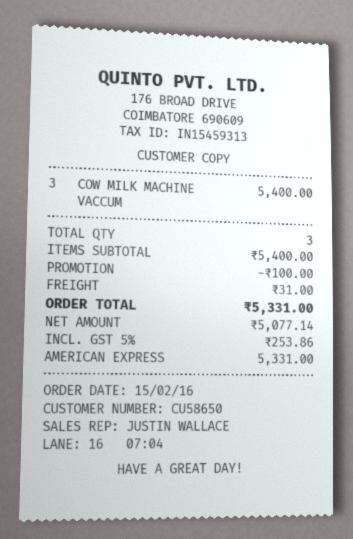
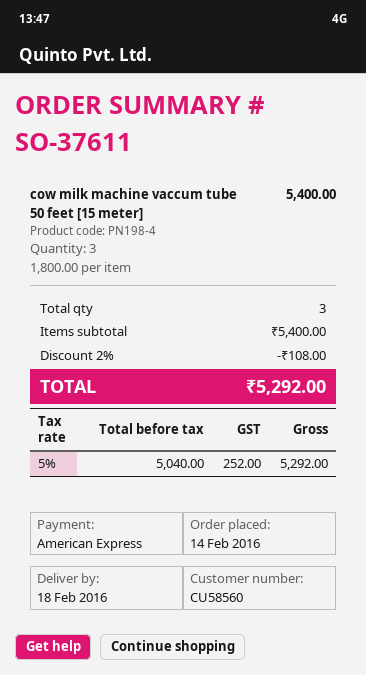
order date: 2016-02-15 -> 2016-02-14
customer number: CU58650 -> CU58560
discount: 100.00 -> 108.00
shipping: 31.00 -> none
net: 5077.14 -> 5040.00
tax: 5% = 253.86 -> 5% = 252.00
total: 5331.00 -> 5292.00

